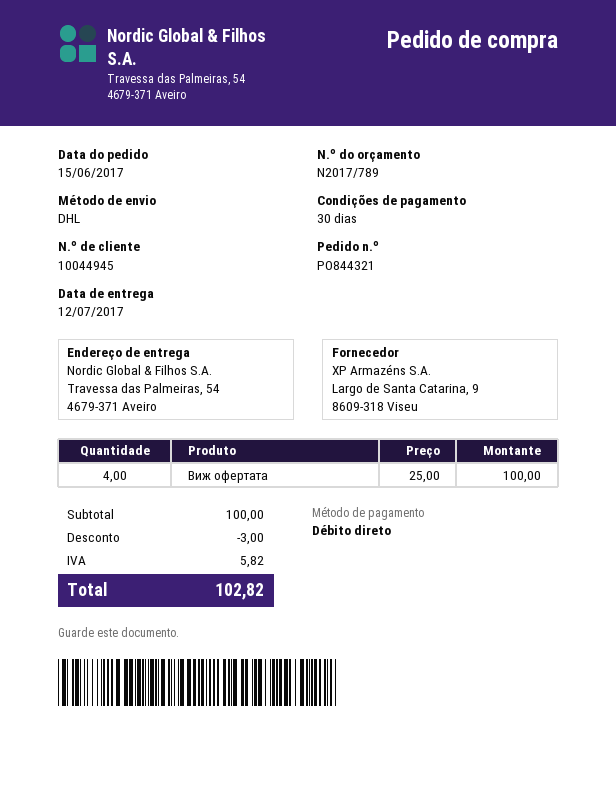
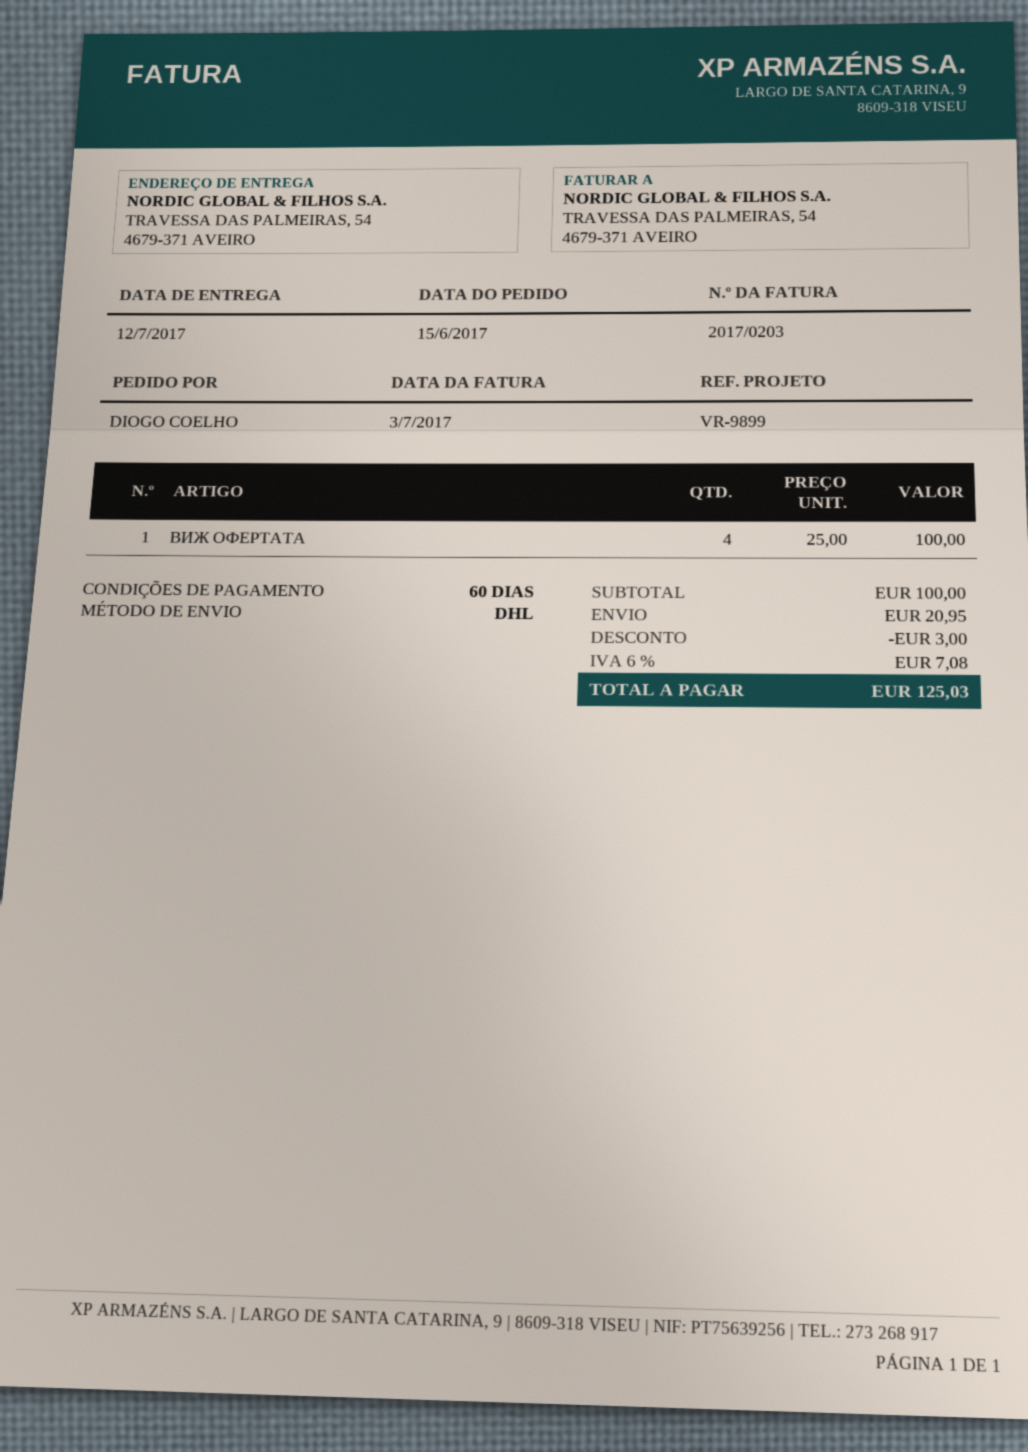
payment terms: 30 days -> 60 days
shipping: none -> 20.95
tax: 5.82 -> 7.08
total: 102.82 -> 125.03

